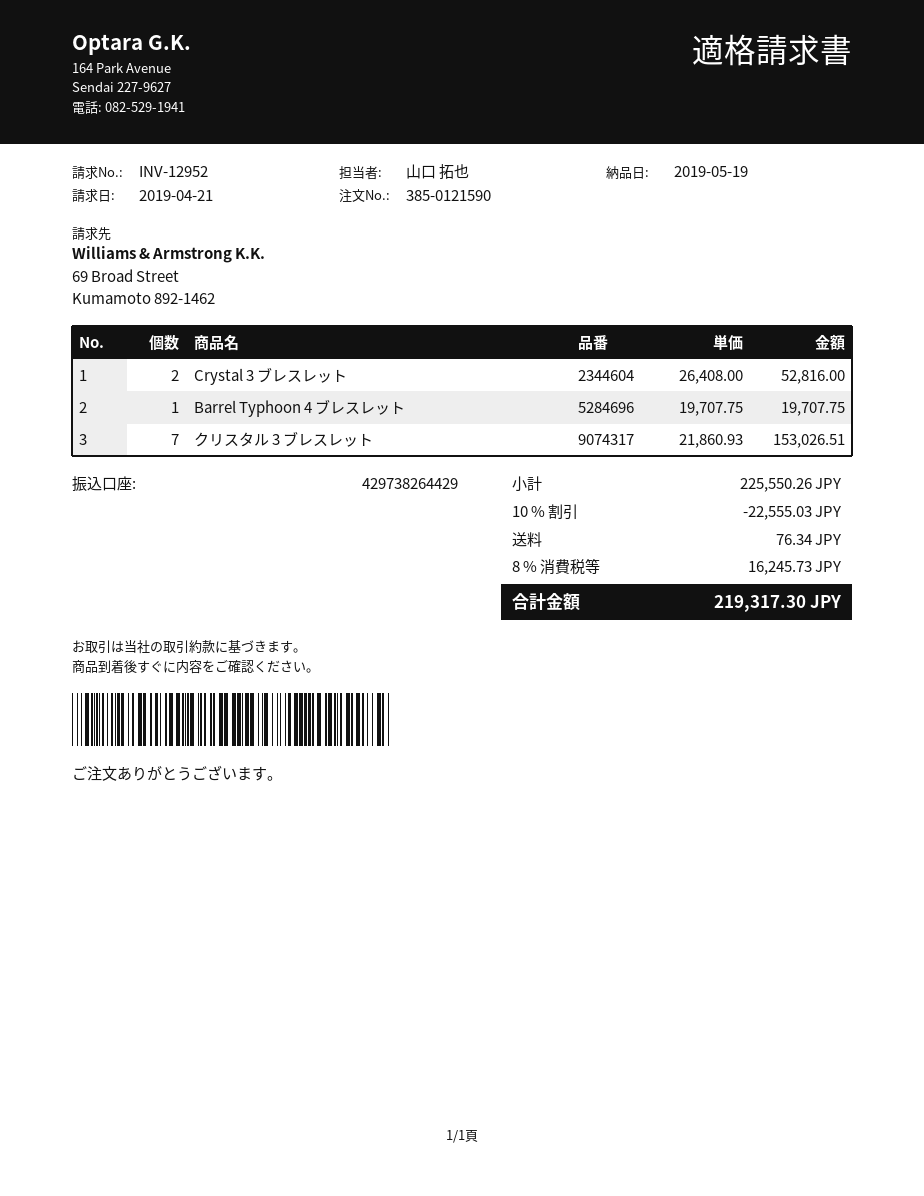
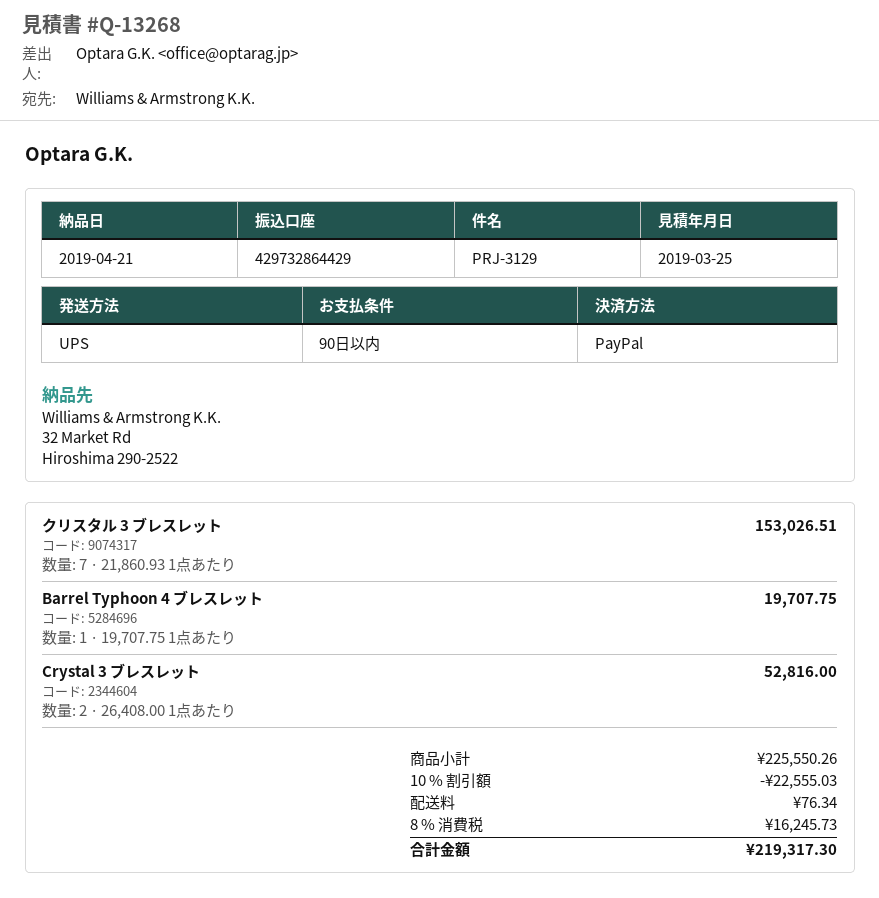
delivery date: 2019-05-19 -> 2019-04-21
bank account: 429738264429 -> 429732864429

